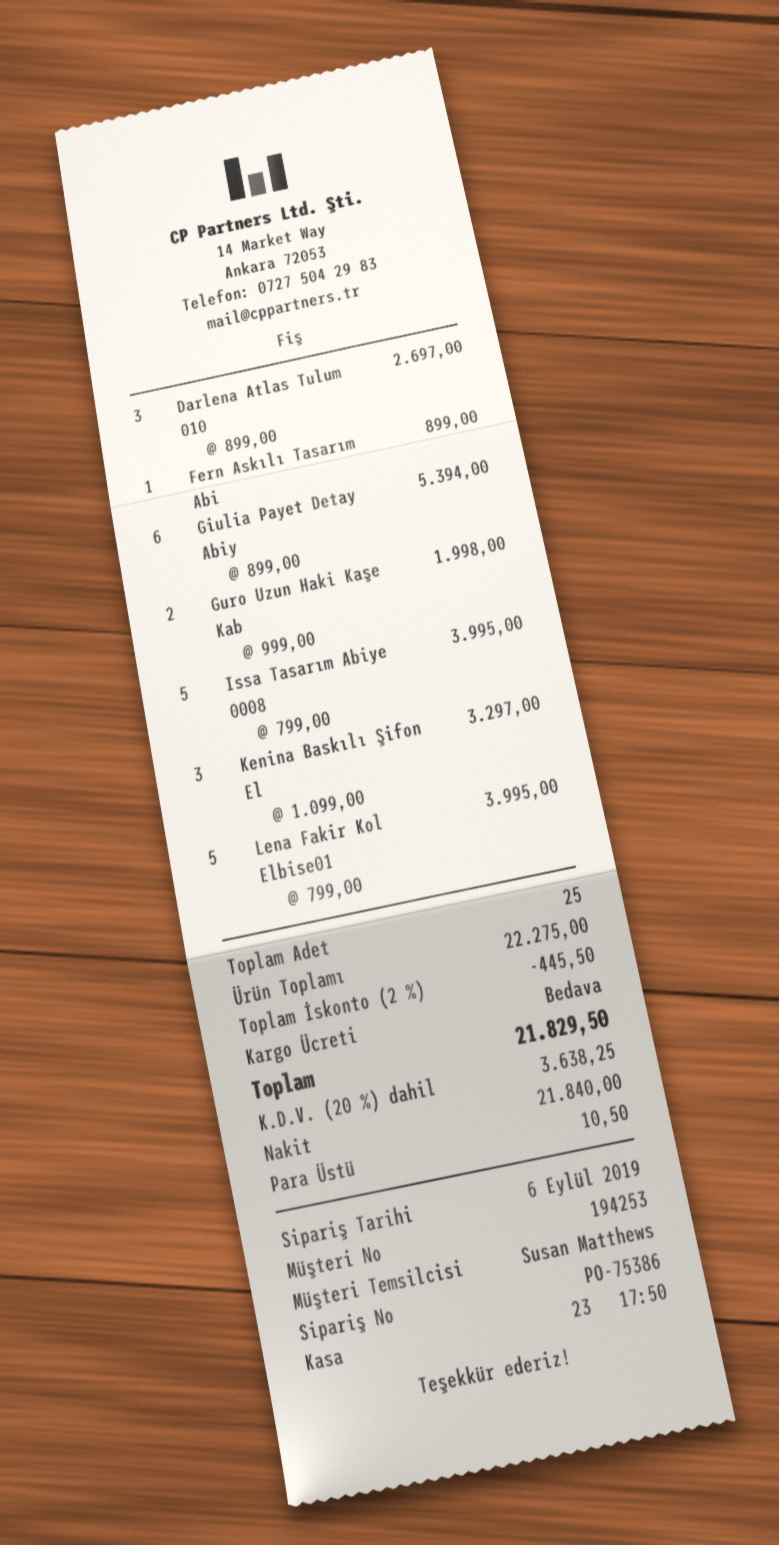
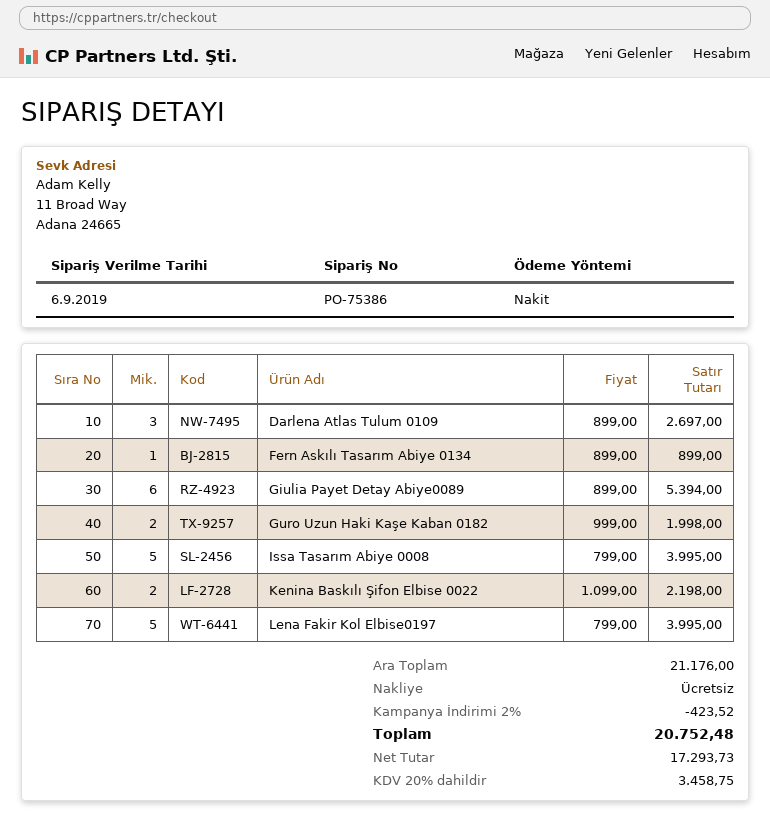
Kenina Baskılı Şifon El: 3 x 1099.00 = 3297.00 -> 2 x 1099.00 = 2198.00
subtotal: 22275.00 -> 21176.00
discount: 2% = 445.50 -> 2% = 423.52
tax: 20% = 3638.25 -> 20% = 3458.75
total: 21829.50 -> 20752.48

